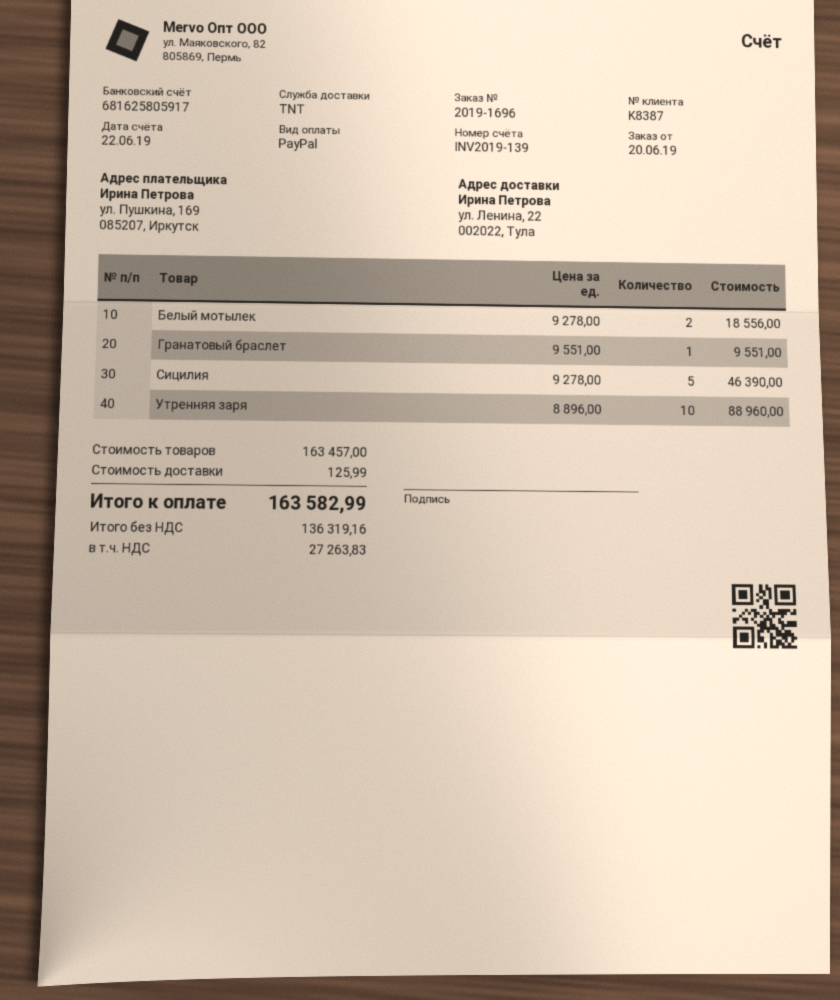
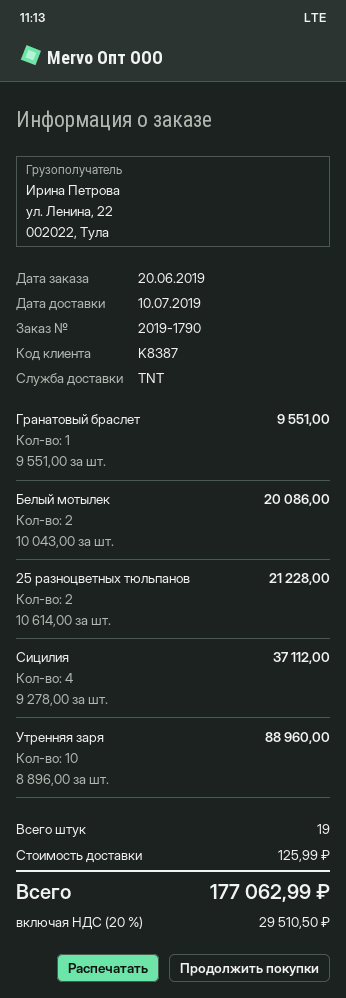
order number: 2019-1696 -> 2019-1790
Белый мотылек: 2 x 9278.00 = 18556.00 -> 2 x 10043.00 = 20086.00
Сицилия: 5 x 9278.00 = 46390.00 -> 4 x 9278.00 = 37112.00
25 разноцветных тюльпанов: none -> 2 x 10614.00 = 21228.00
tax: 27263.83 -> 29510.50
total: 163582.99 -> 177062.99

